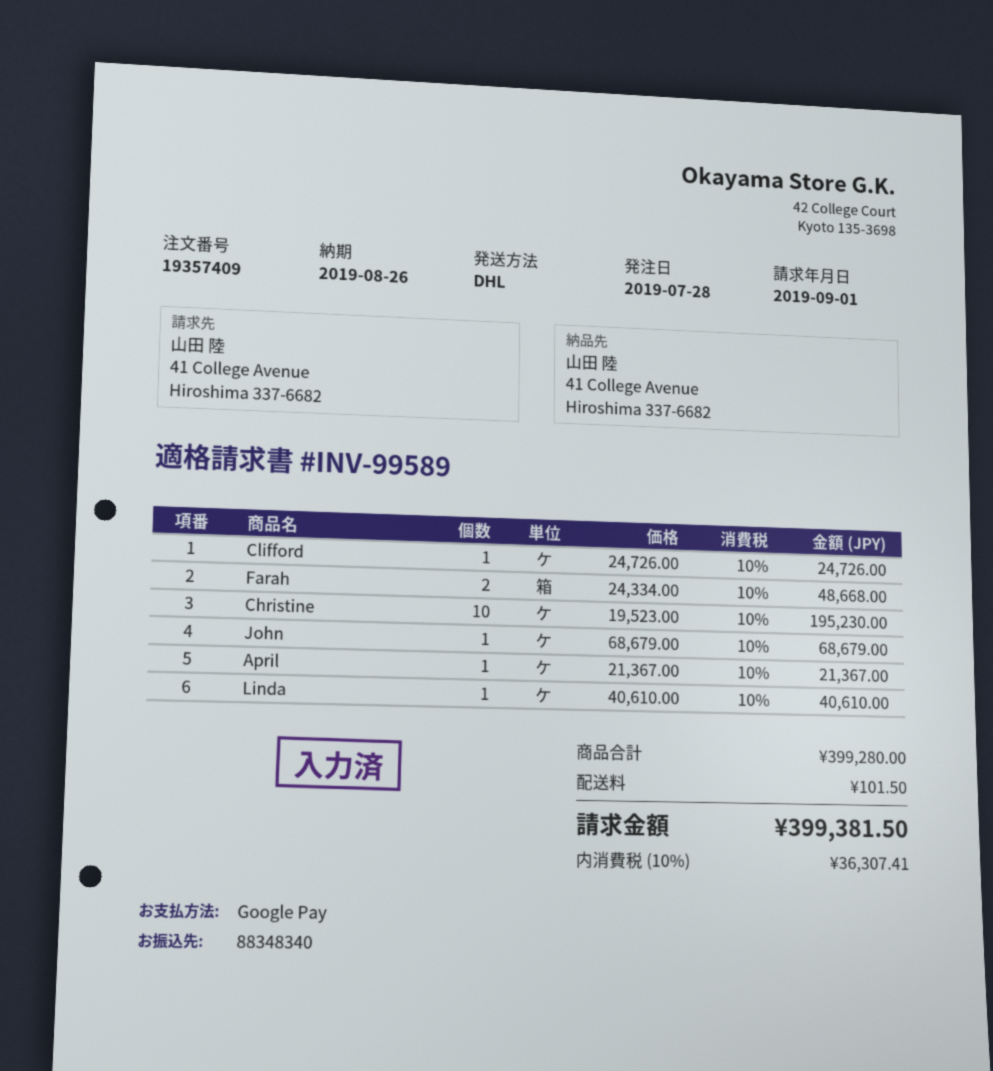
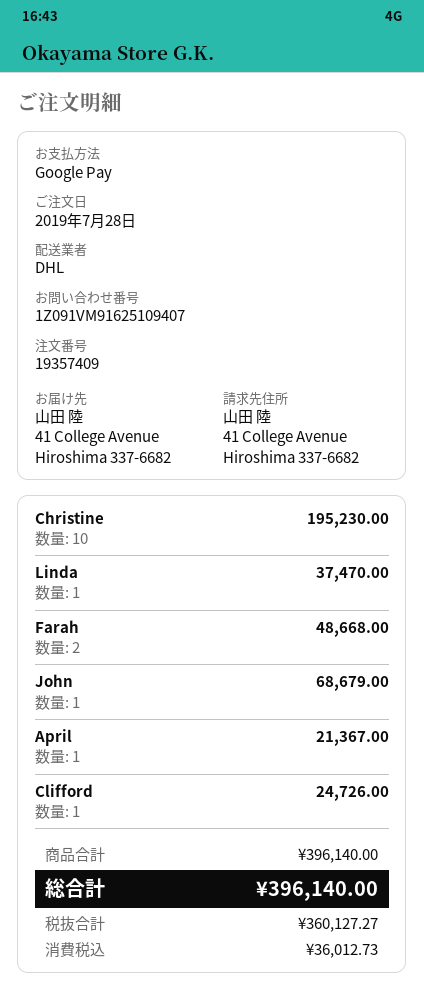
Linda: 1 for 40610.00 -> 1 for 37470.00
subtotal: 399280.00 -> 396140.00
shipping: 101.50 -> none
tax: 36307.41 -> 36012.73
total: 399381.50 -> 396140.00

